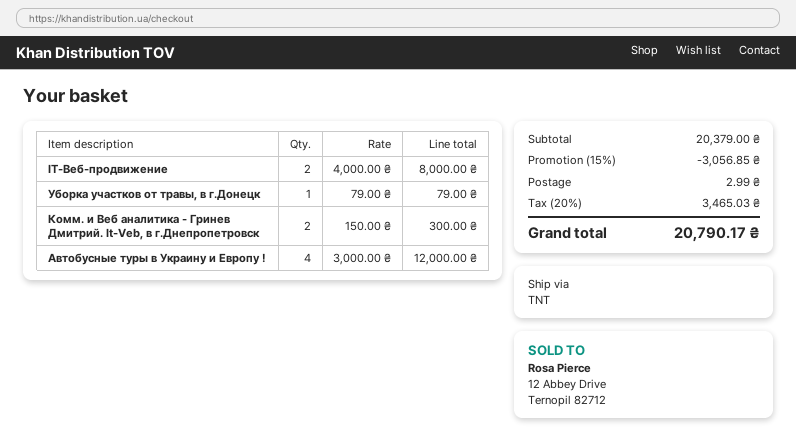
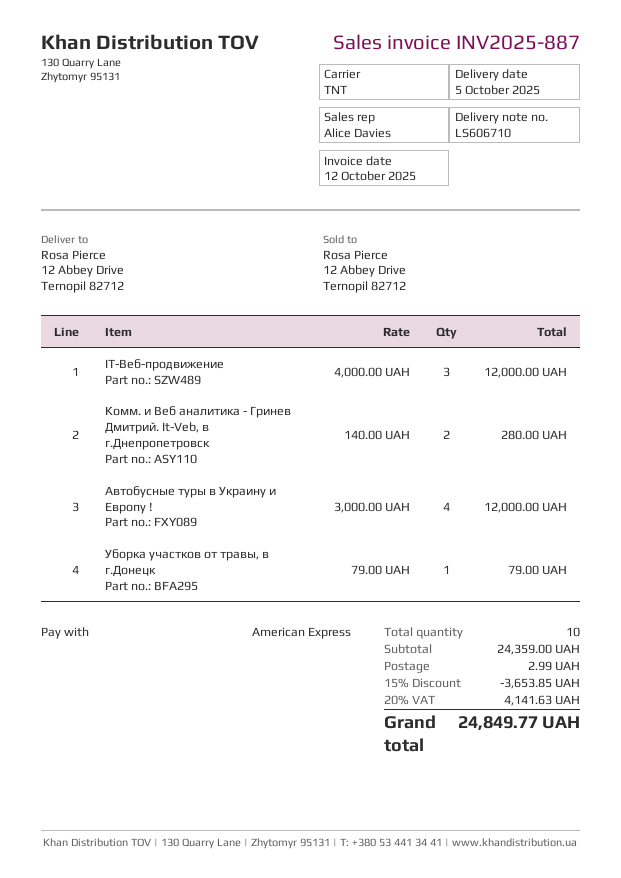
IT-Веб-продвижение: 2 x 4000.00 = 8000.00 -> 3 x 4000.00 = 12000.00
Комм. и Веб аналитика - Гринев Дмитрий. It-Veb, в г.Днепропетровск: 2 x 150.00 = 300.00 -> 2 x 140.00 = 280.00
subtotal: 20379.00 -> 24359.00
discount: 15% = 3056.85 -> 15% = 3653.85
tax: 20% = 3465.03 -> 20% = 4141.63
total: 20790.17 -> 24849.77

